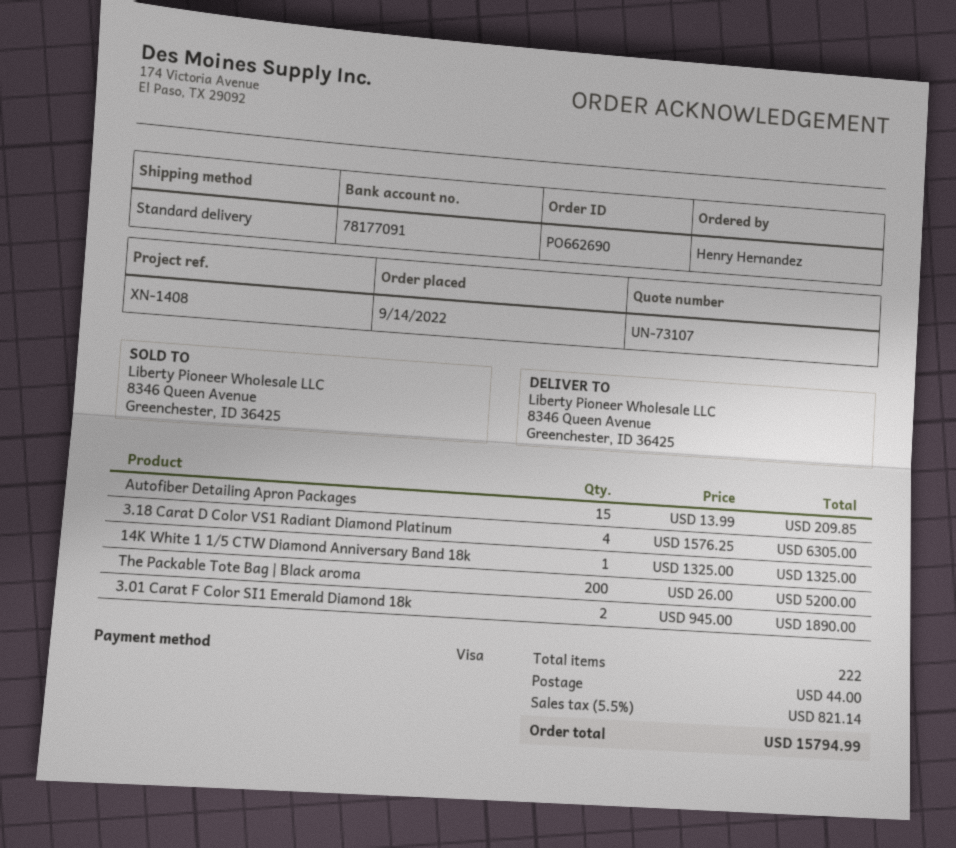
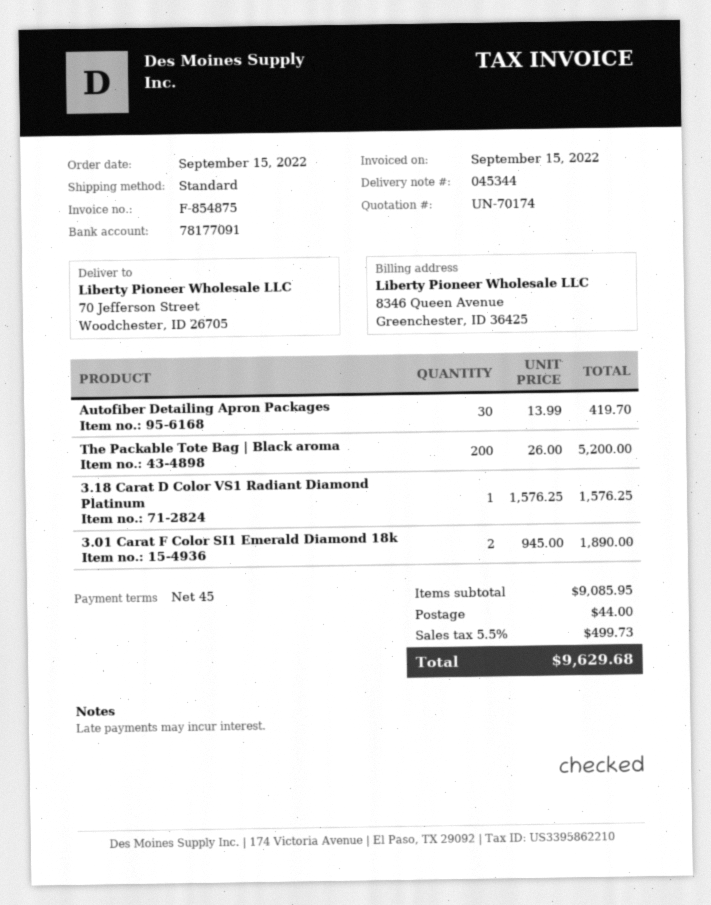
quote number: UN-73107 -> UN-70174
order date: 2022-09-14 -> 2022-09-15
ship to: 8346 Queen Avenue, Greenchester, ID 36425 -> 70 Jefferson Street, Woodchester, ID 26705
Autofiber Detailing Apron Packages: 15 x 13.99 = 209.85 -> 30 x 13.99 = 419.70
3.18 Carat D Color VS1 Radiant Diamond Platinum: 4 x 1576.25 = 6305.00 -> 1 x 1576.25 = 1576.25
14K White 1 1/5 CTW Diamond Anniversary Band 18k: 1 x 1325.00 = 1325.00 -> none
tax: 5.5% = 821.14 -> 5.5% = 499.73
total: 15794.99 -> 9629.68

